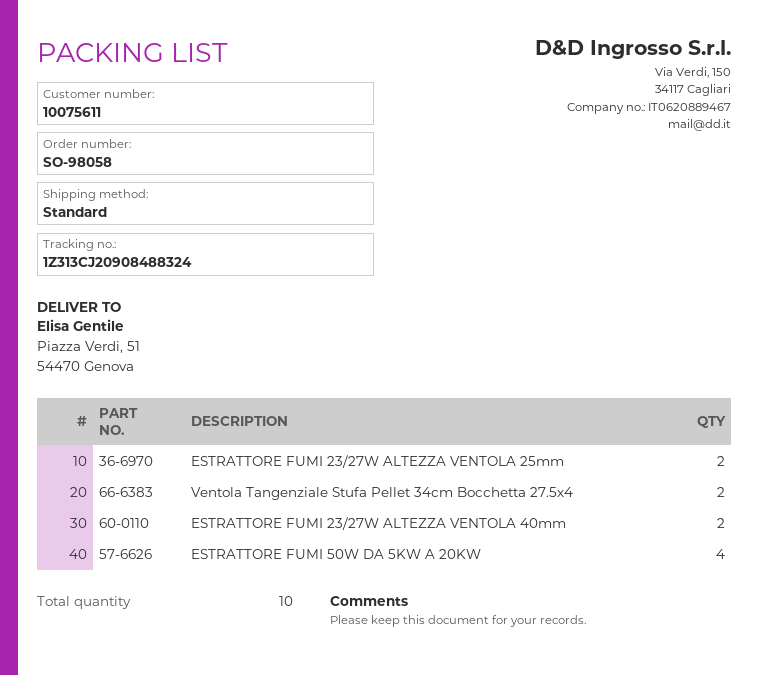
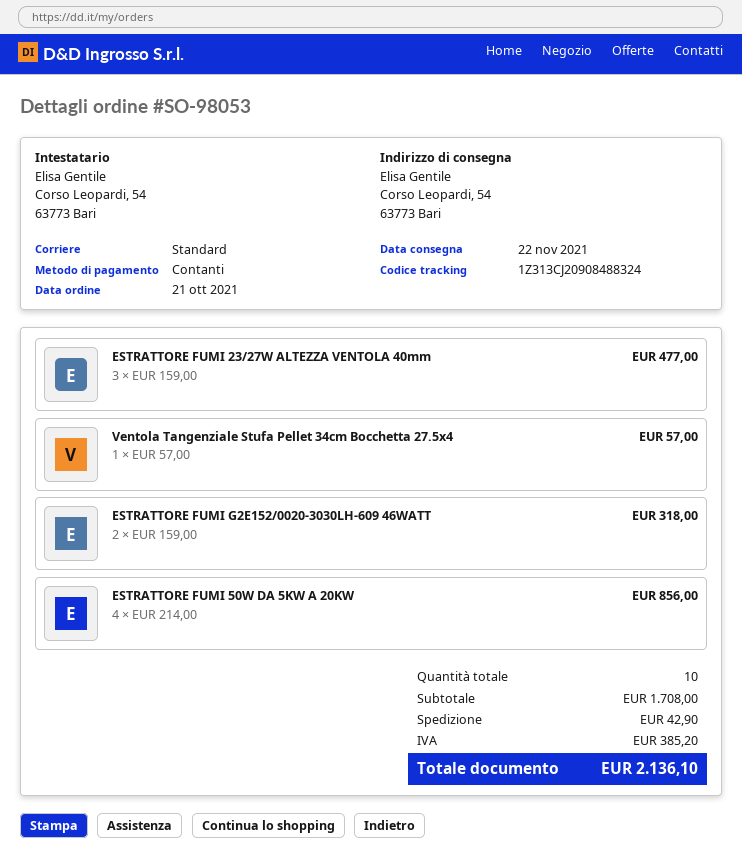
order number: SO-98058 -> SO-98053
ship to: Piazza Verdi, 51, 54470 Genova -> Corso Leopardi, 54, 63773 Bari
ESTRATTORE FUMI 23/27W ALTEZZA VENTOLA 25mm: 2 -> none
Ventola Tangenziale Stufa Pellet 34cm Bocchetta 27.5x4: 2 -> 1
ESTRATTORE FUMI 23/27W ALTEZZA VENTOLA 40mm: 2 -> 3
ESTRATTORE FUMI G2E152/0020-3030LH-609 46WATT: none -> 2

